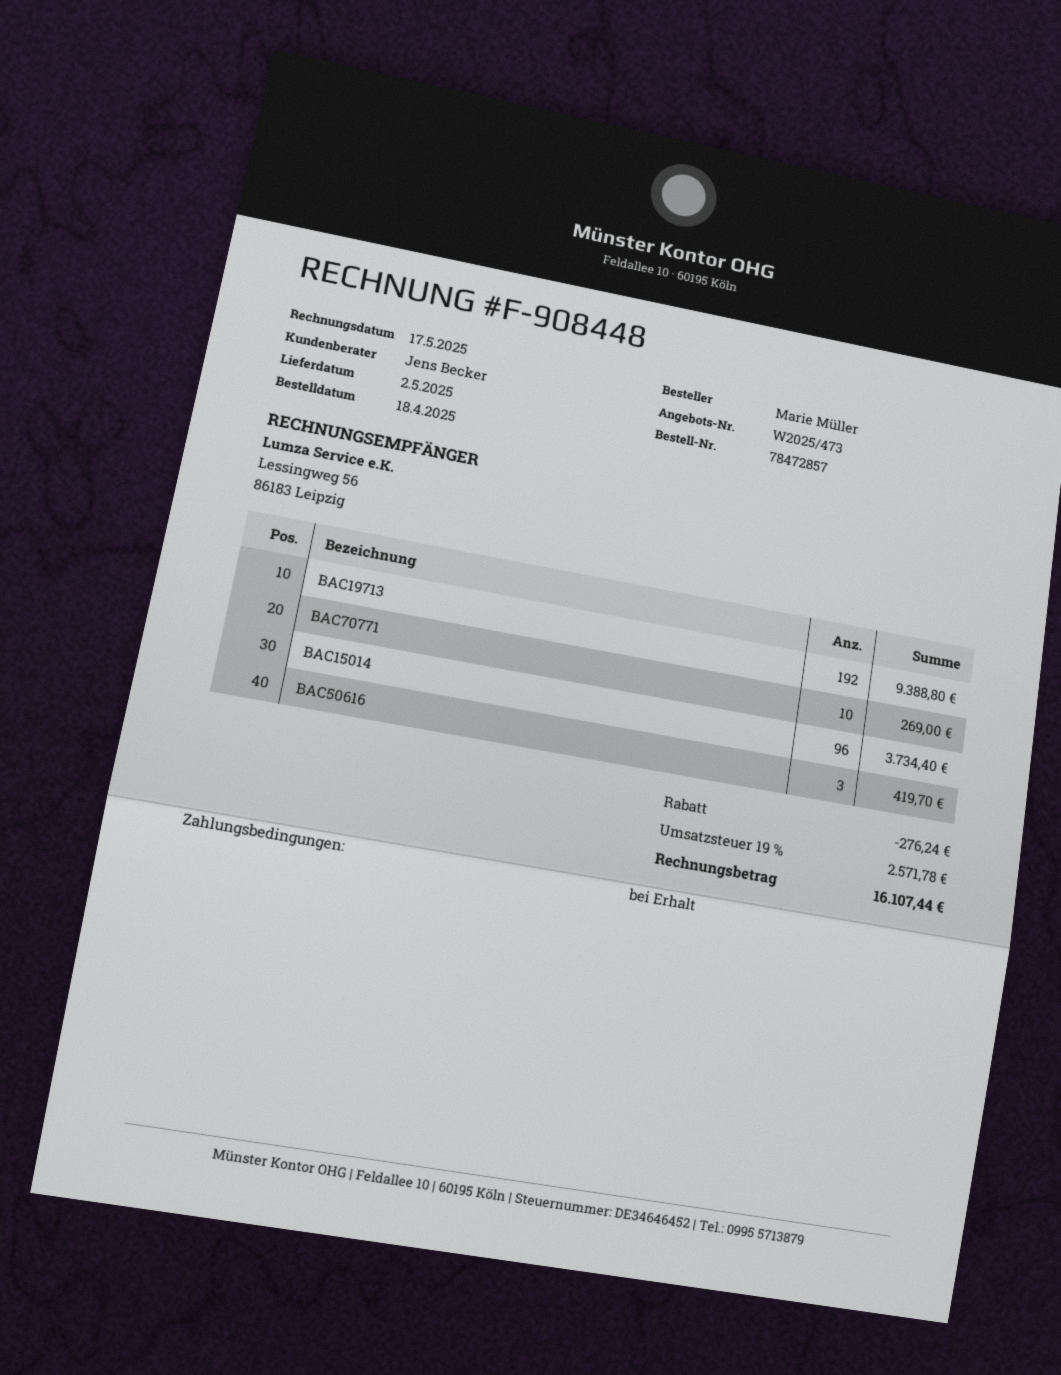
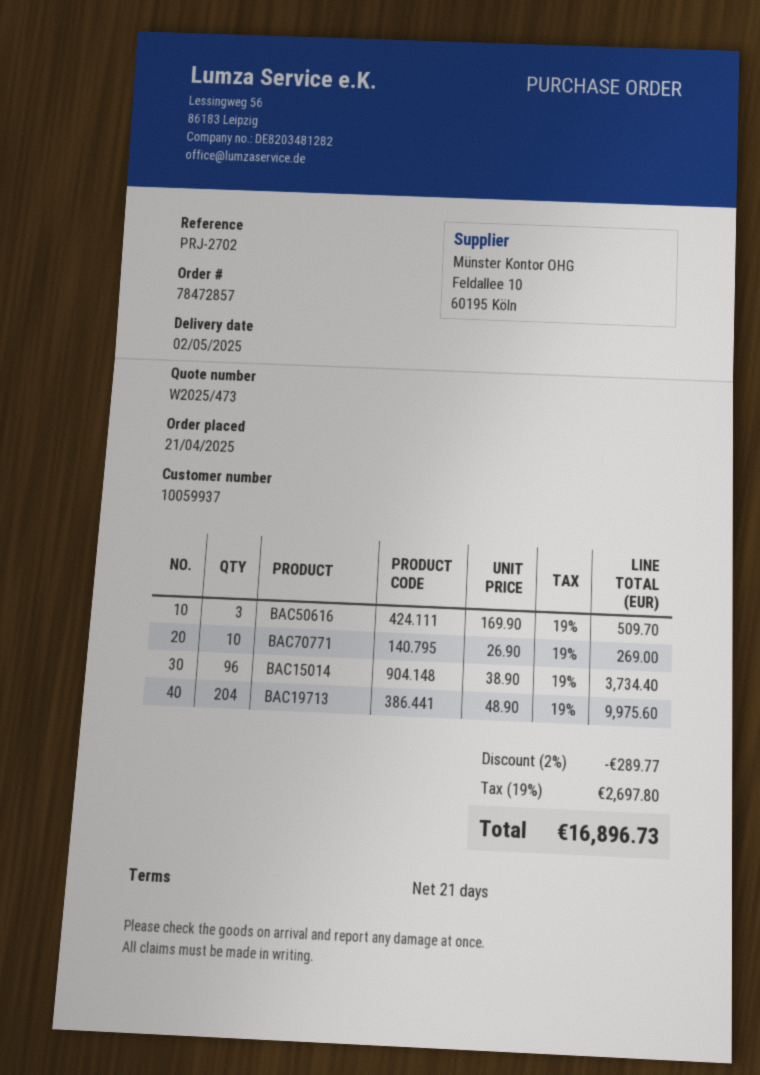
order date: 2025-04-18 -> 2025-04-21
payment terms: on receipt -> 21 days
BAC19713: 192 for 9388.80 -> 204 for 9975.60
BAC50616: 3 for 419.70 -> 3 for 509.70
discount: 276.24 -> 289.77
tax: 19% = 2571.78 -> 19% = 2697.80
total: 16107.44 -> 16896.73

